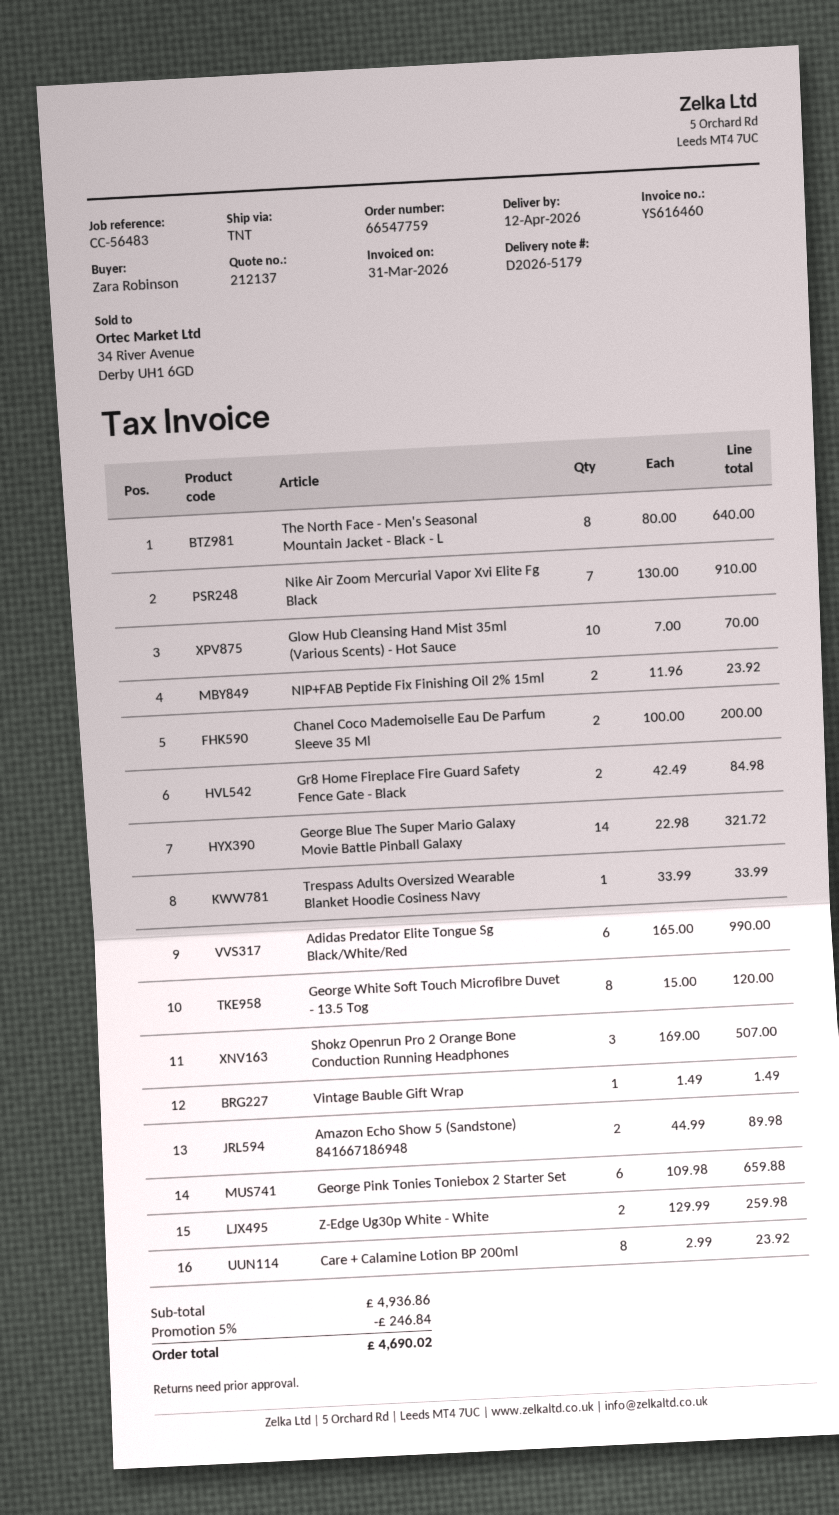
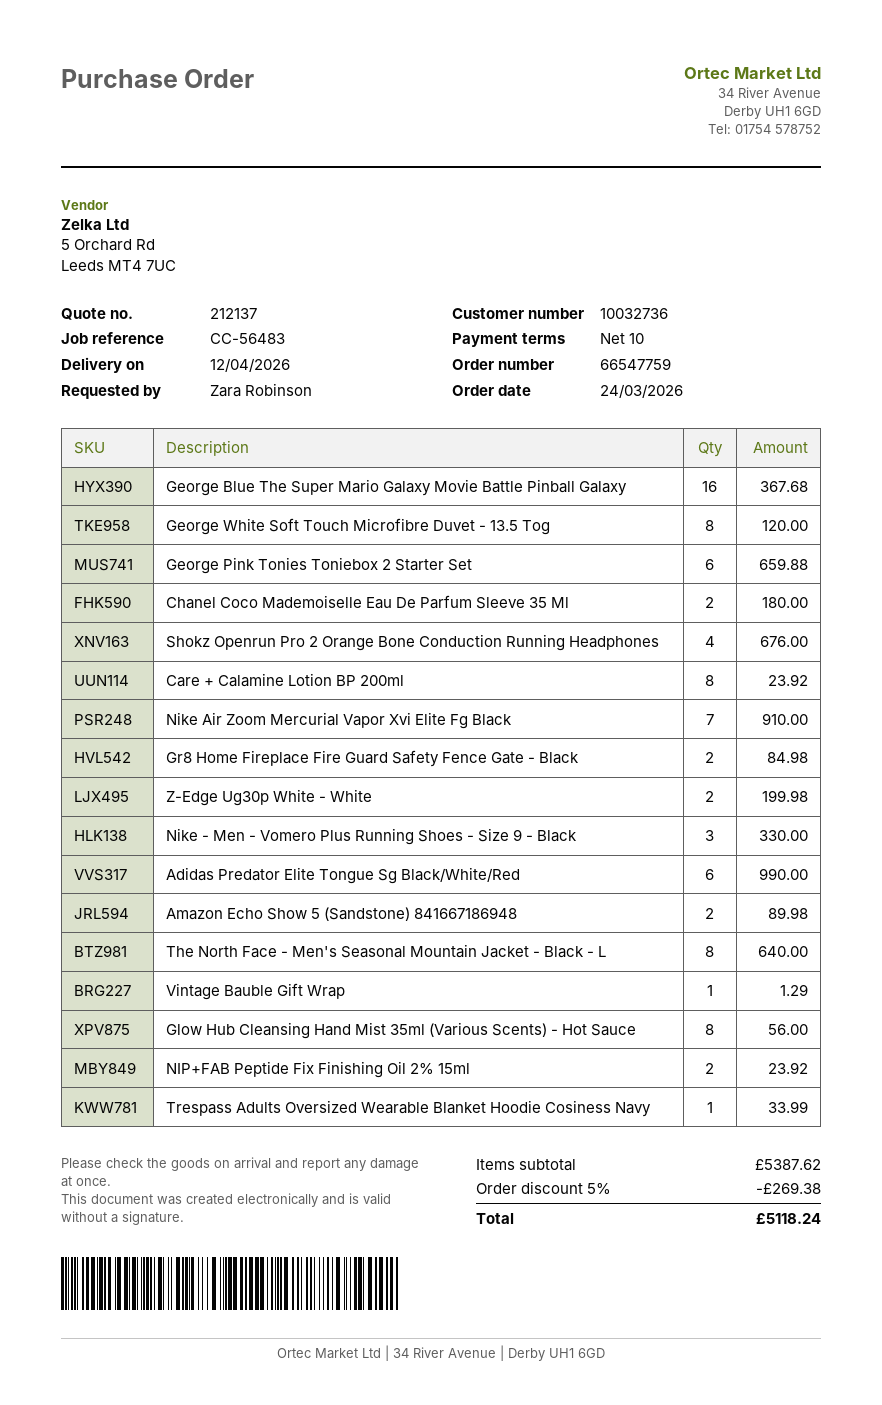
Glow Hub Cleansing Hand Mist 35ml (Various Scents) - Hot Sauce: 10 for 70.00 -> 8 for 56.00
Chanel Coco Mademoiselle Eau De Parfum Sleeve 35 Ml: 2 for 200.00 -> 2 for 180.00
George Blue The Super Mario Galaxy Movie Battle Pinball Galaxy: 14 for 321.72 -> 16 for 367.68
Shokz Openrun Pro 2 Orange Bone Conduction Running Headphones: 3 for 507.00 -> 4 for 676.00
Vintage Bauble Gift Wrap: 1 for 1.49 -> 1 for 1.29
Z-Edge Ug30p White - White: 2 for 259.98 -> 2 for 199.98
Nike - Men - Vomero Plus Running Shoes - Size 9 - Black: none -> 3 for 330.00
subtotal: 4936.86 -> 5387.62
discount: 5% = 246.84 -> 5% = 269.38
total: 4690.02 -> 5118.24

